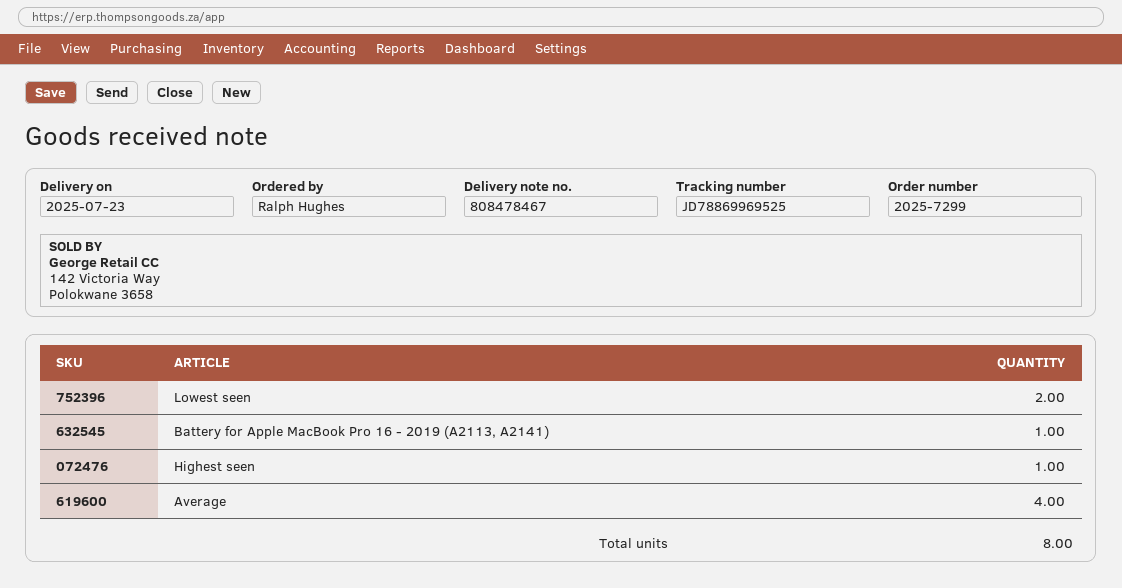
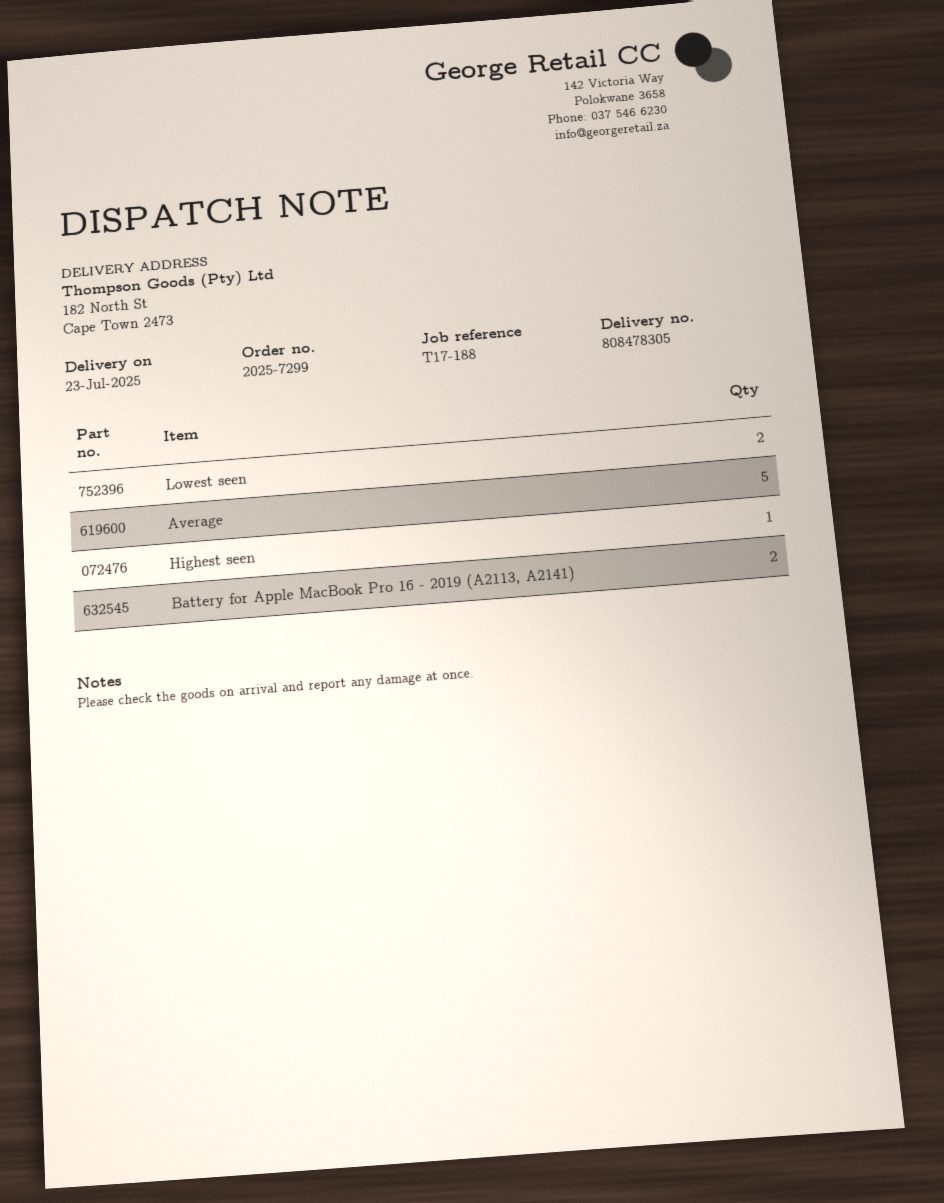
delivery note number: 808478467 -> 808478305
Battery for Apple MacBook Pro 16 - 2019 (A2113, A2141): 1 -> 2
Average: 4 -> 5

